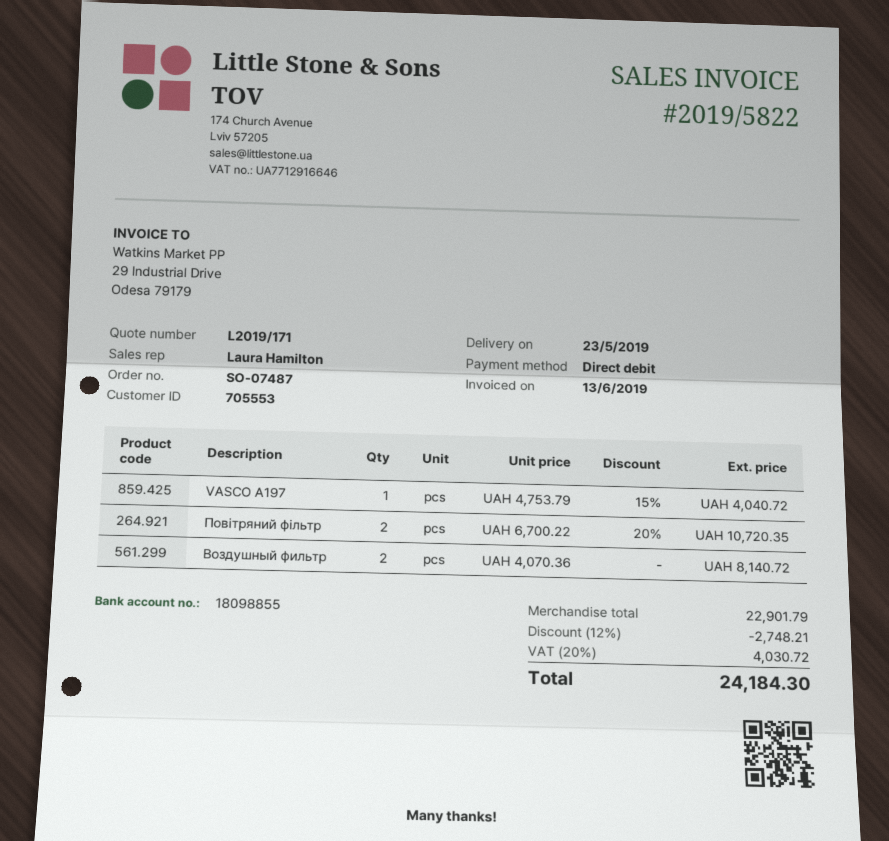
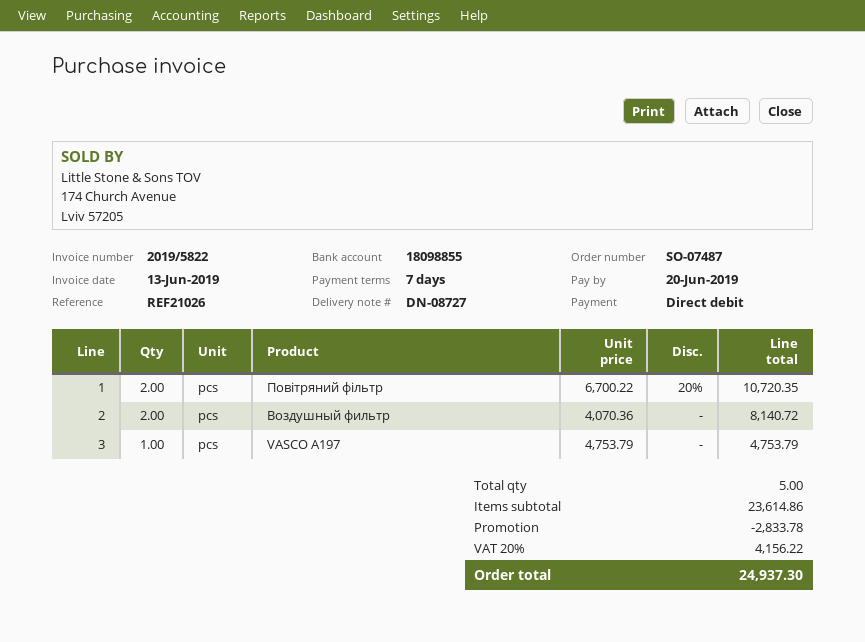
VASCO A197: 1 x 4753.79 - 15% = 4040.72 -> 1 x 4753.79 = 4753.79
subtotal: 22901.79 -> 23614.86
discount: 2748.21 -> 2833.78
tax: 20% = 4030.72 -> 20% = 4156.22
total: 24184.30 -> 24937.30

